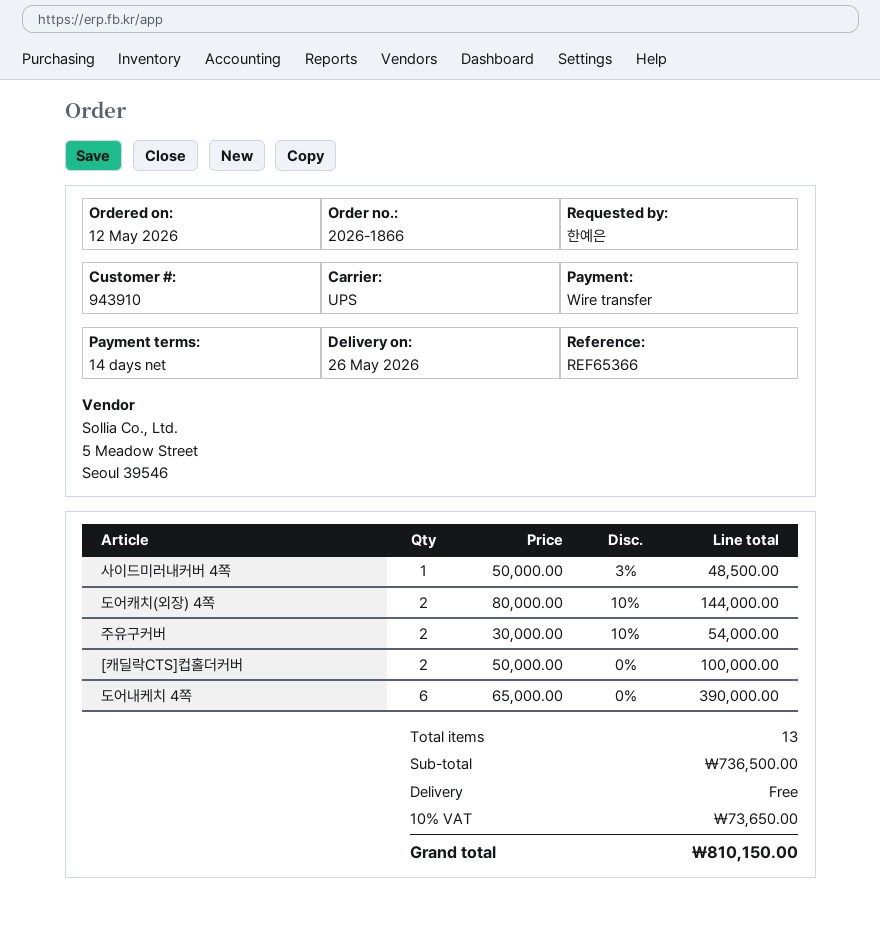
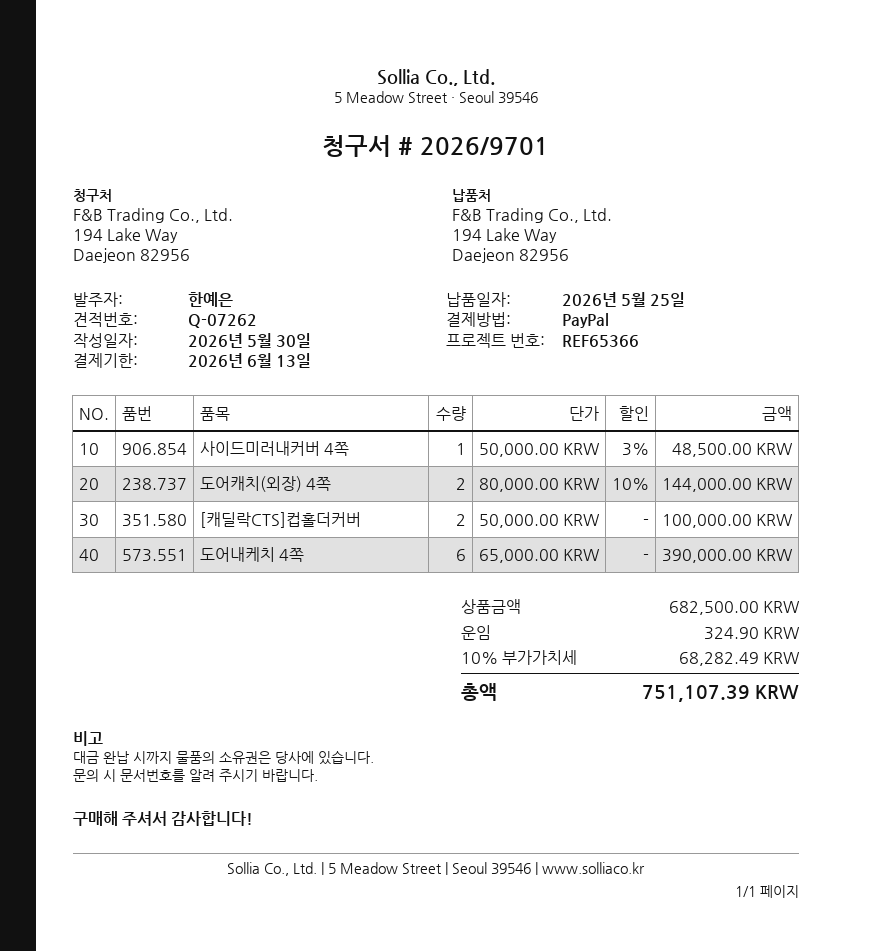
delivery date: 2026-05-26 -> 2026-05-25
payment method: bank transfer -> PayPal
주유구커버: 2 x 30000.00 - 10% = 54000.00 -> none
subtotal: 736500.00 -> 682500.00
shipping: 0.00 -> 324.90
tax: 10% = 73650.00 -> 10% = 68282.49
total: 810150.00 -> 751107.39

